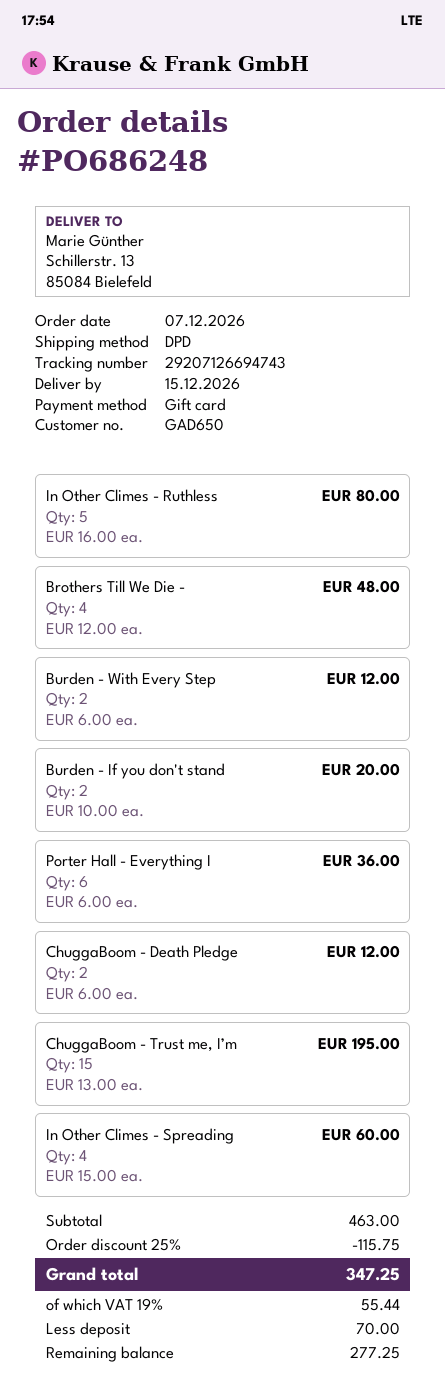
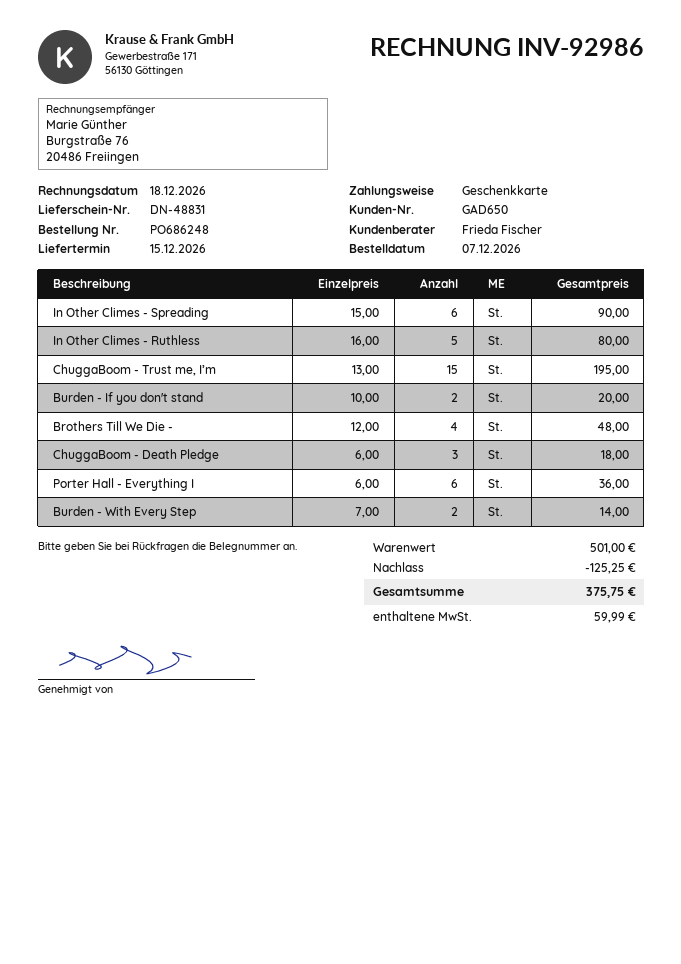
Burden - With Every Step: 2 x 6.00 = 12.00 -> 2 x 7.00 = 14.00
ChuggaBoom - Death Pledge: 2 x 6.00 = 12.00 -> 3 x 6.00 = 18.00
In Other Climes - Spreading: 4 x 15.00 = 60.00 -> 6 x 15.00 = 90.00
subtotal: 463.00 -> 501.00
discount: 115.75 -> 125.25
tax: 55.44 -> 59.99
total: 347.25 -> 375.75

